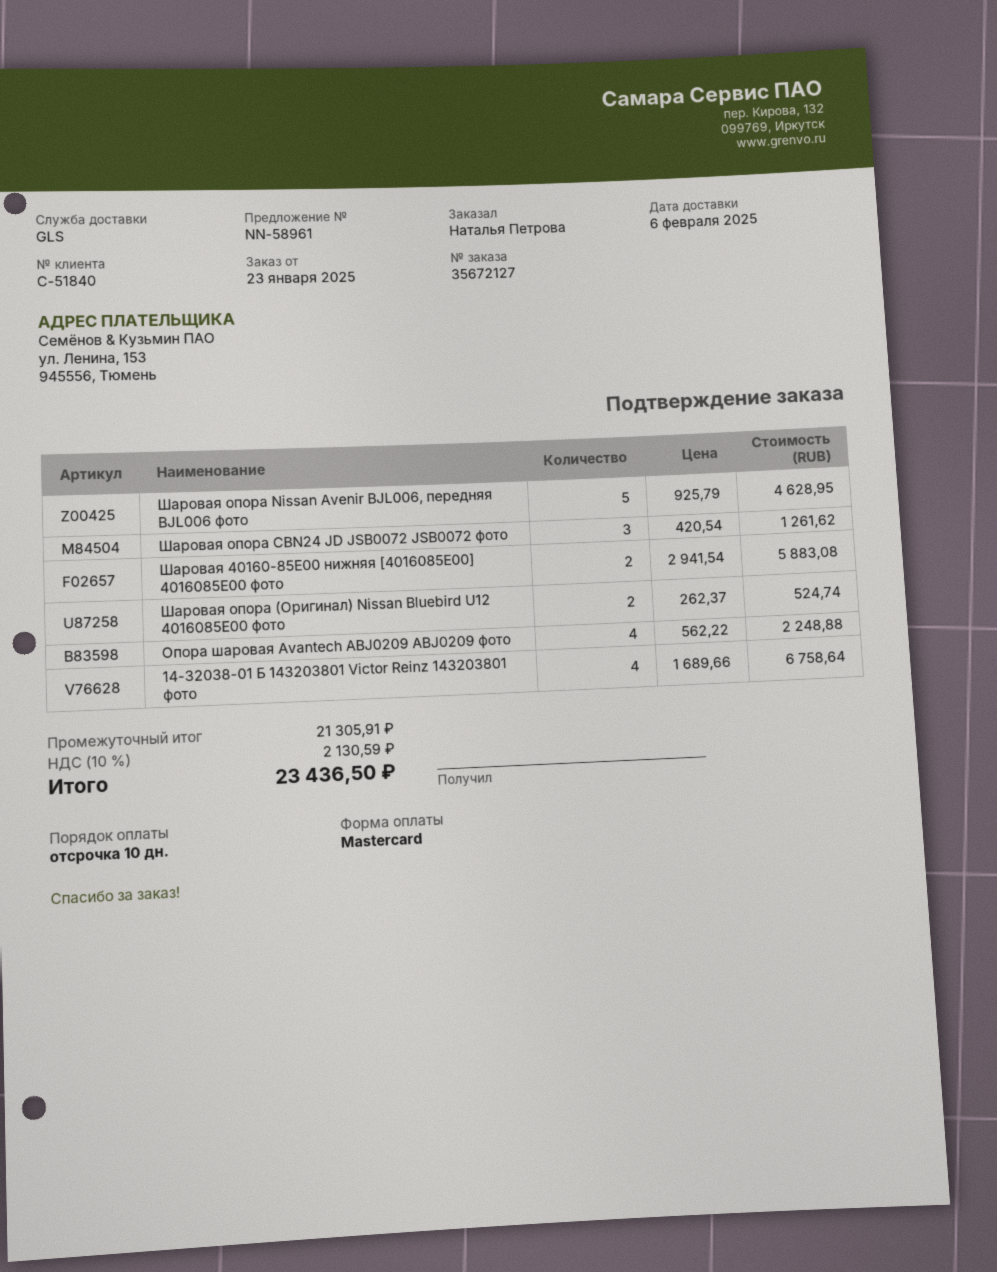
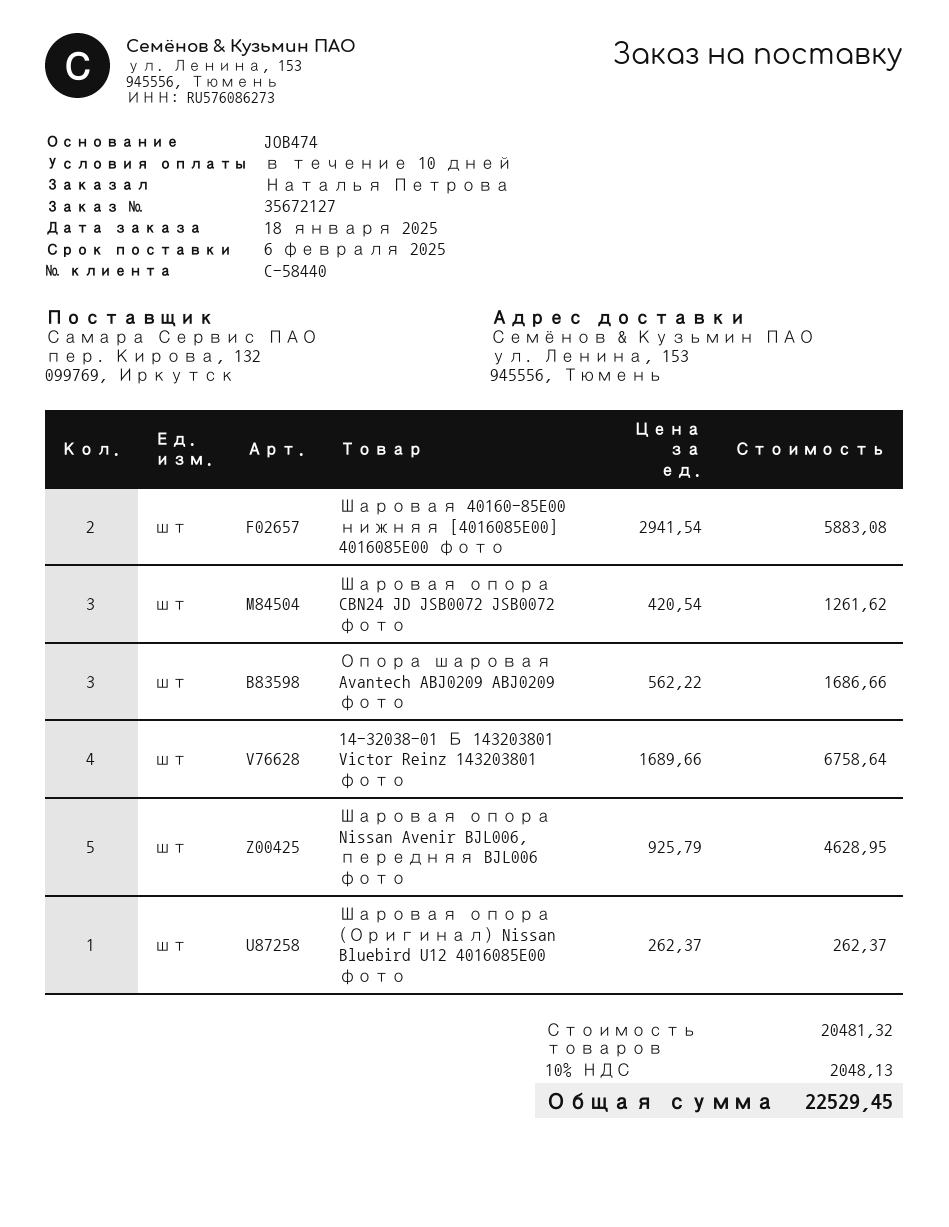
order date: 2025-01-23 -> 2025-01-18
customer number: C-51840 -> C-58440
Шаровая опора (Оригинал) Nissan Bluebird U12 4016085E00 фото: 2 x 262.37 = 524.74 -> 1 x 262.37 = 262.37
Опора шаровая Avantech ABJ0209 ABJ0209 фото: 4 x 562.22 = 2248.88 -> 3 x 562.22 = 1686.66
subtotal: 21305.91 -> 20481.32
tax: 10% = 2130.59 -> 10% = 2048.13
total: 23436.50 -> 22529.45

